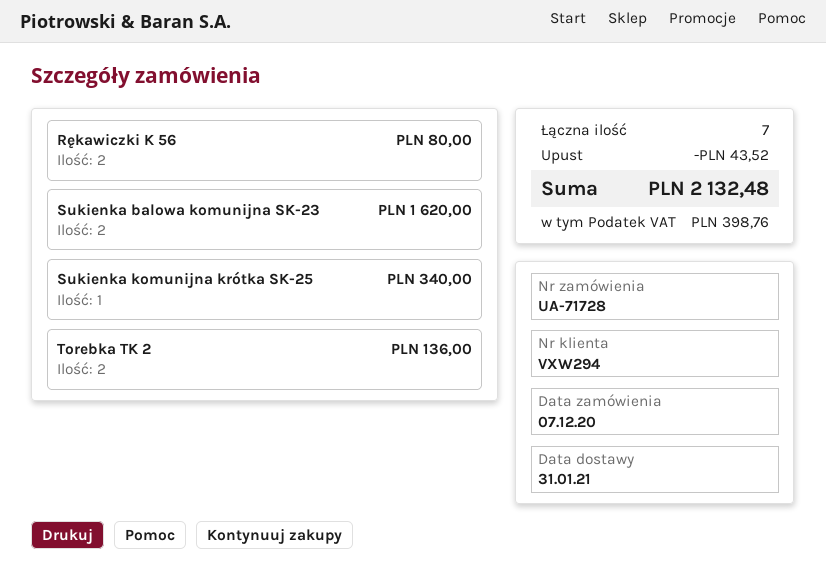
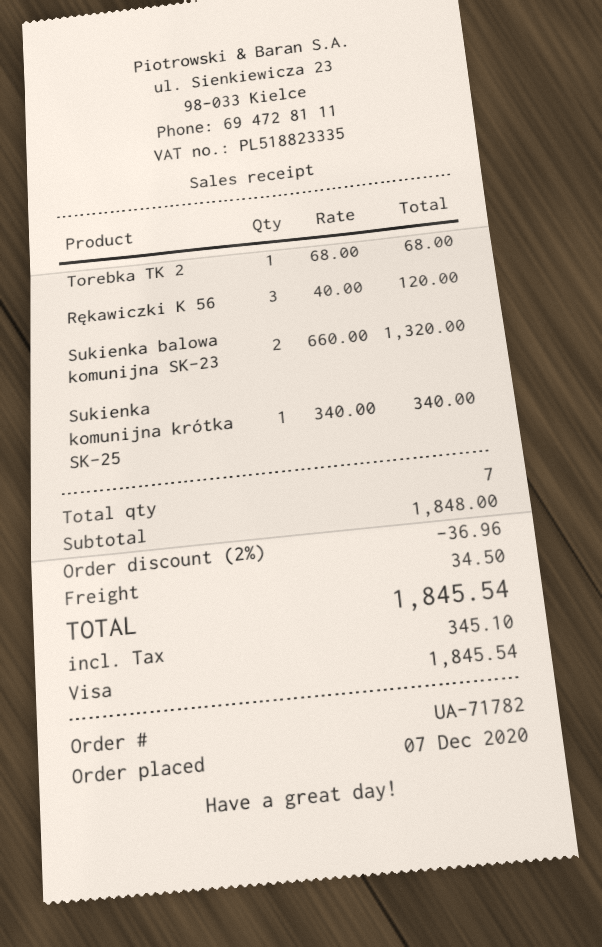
order number: UA-71728 -> UA-71782
Rękawiczki K 56: 2 for 80.00 -> 3 for 120.00
Sukienka balowa komunijna SK-23: 2 for 1620.00 -> 2 for 1320.00
Torebka TK 2: 2 for 136.00 -> 1 for 68.00
discount: 43.52 -> 36.96
shipping: none -> 34.50
tax: 398.76 -> 345.10
total: 2132.48 -> 1845.54

